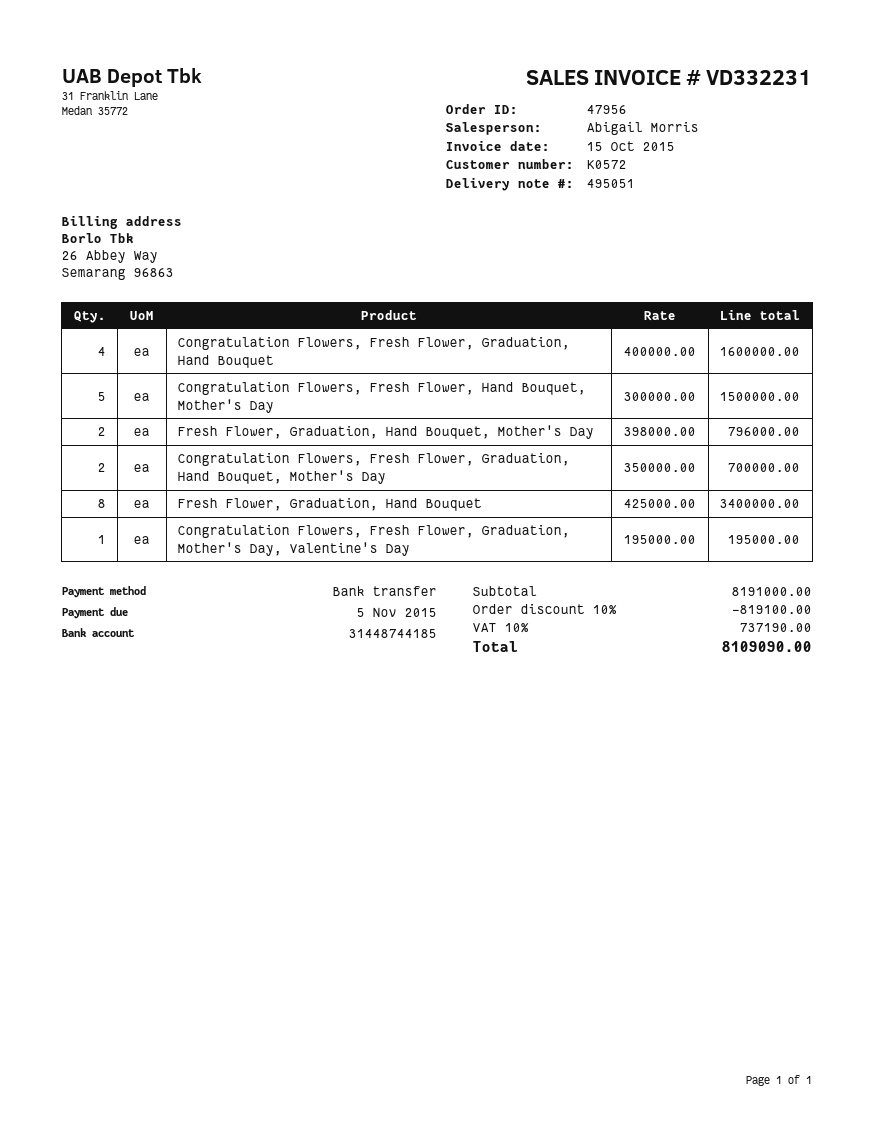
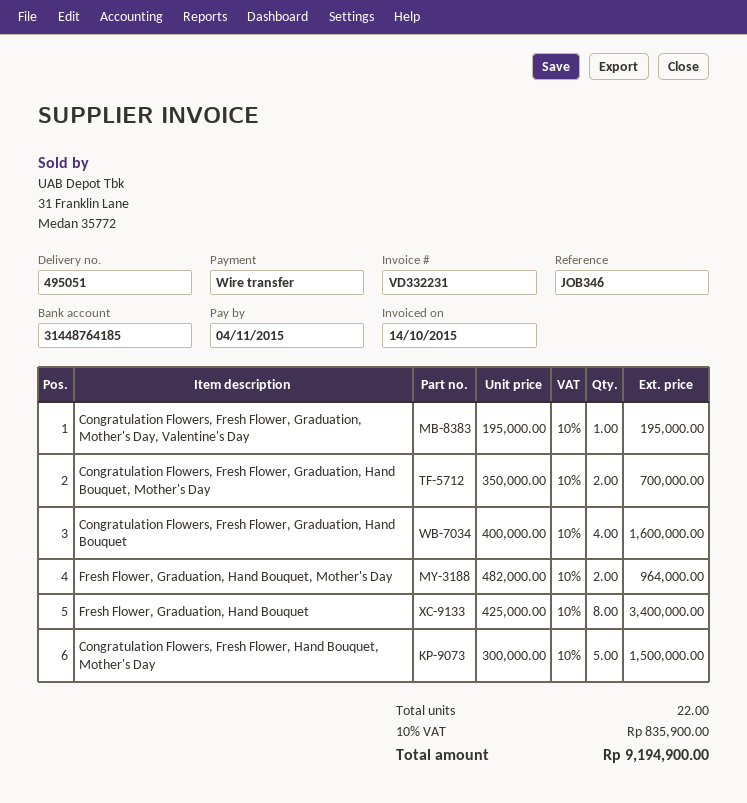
invoice date: 2015-10-15 -> 2015-10-14
due date: 2015-11-05 -> 2015-11-04
bank account: 31448744185 -> 31448764185
Fresh Flower, Graduation, Hand Bouquet, Mother's Day: 2 x 398000.00 = 796000.00 -> 2 x 482000.00 = 964000.00
discount: 10% = 819100.00 -> none
tax: 10% = 737190.00 -> 10% = 835900.00
total: 8109090.00 -> 9194900.00

